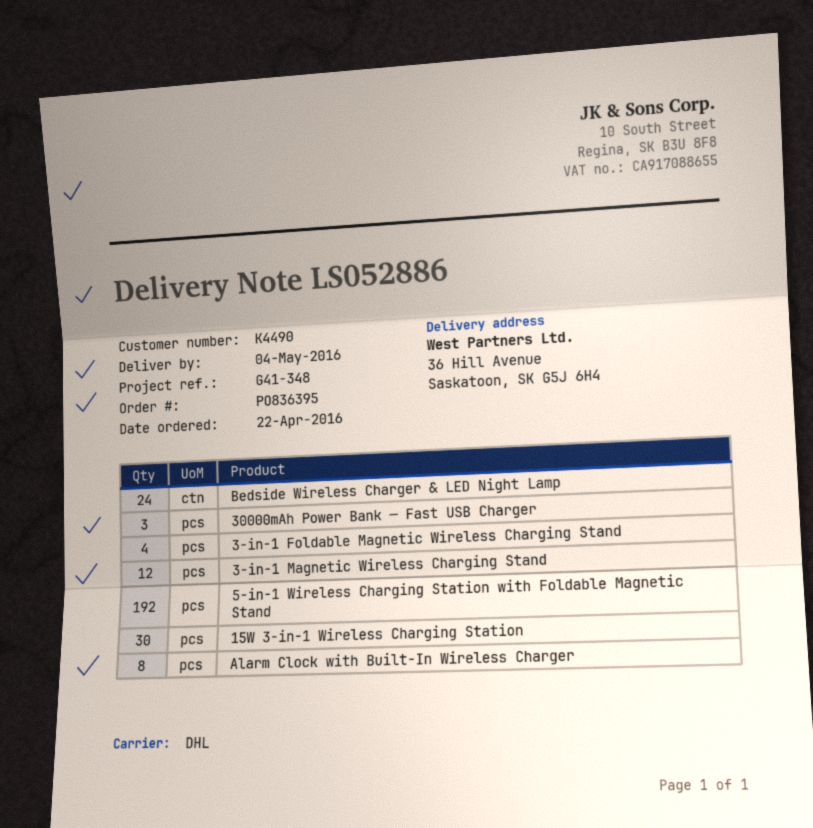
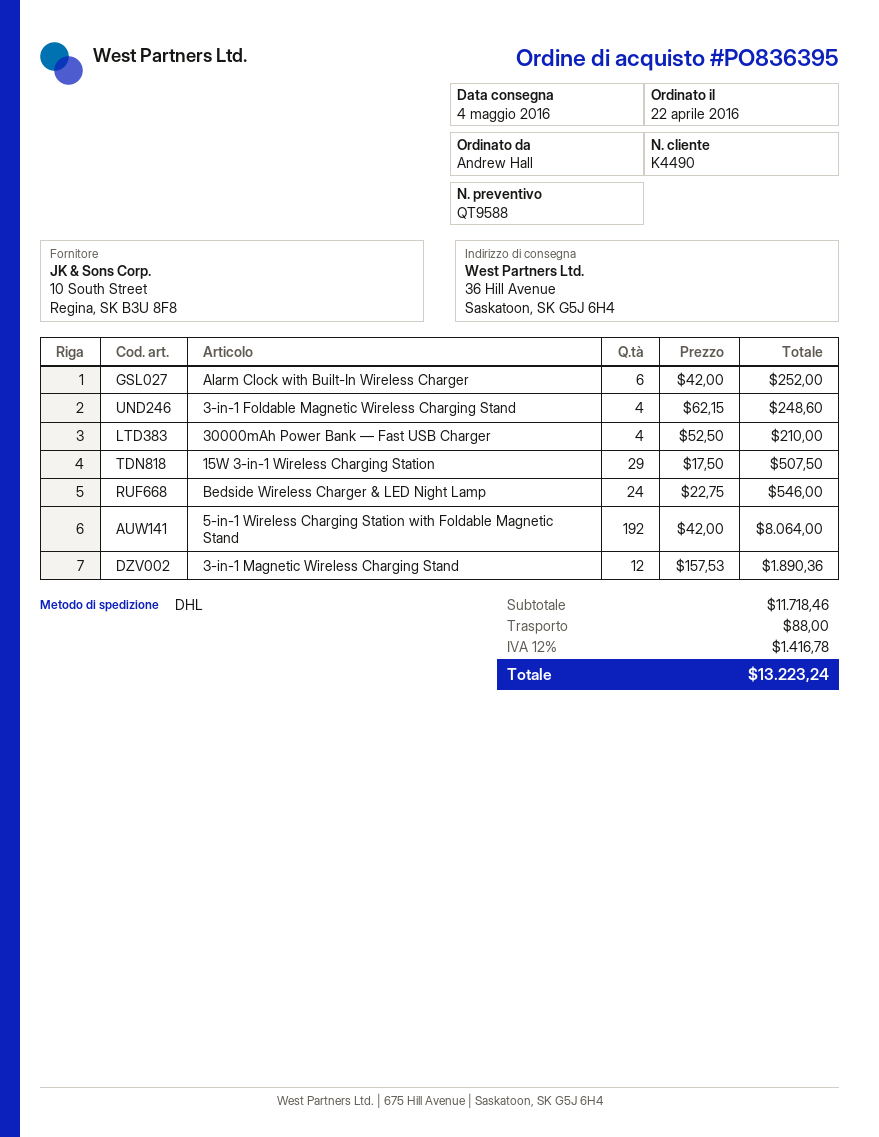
30000mAh Power Bank — Fast USB Charger: 3 -> 4
15W 3-in-1 Wireless Charging Station: 30 -> 29
Alarm Clock with Built-In Wireless Charger: 8 -> 6

